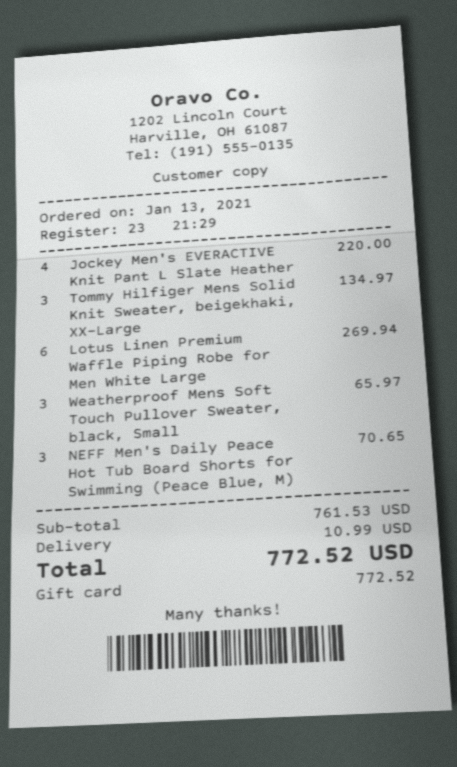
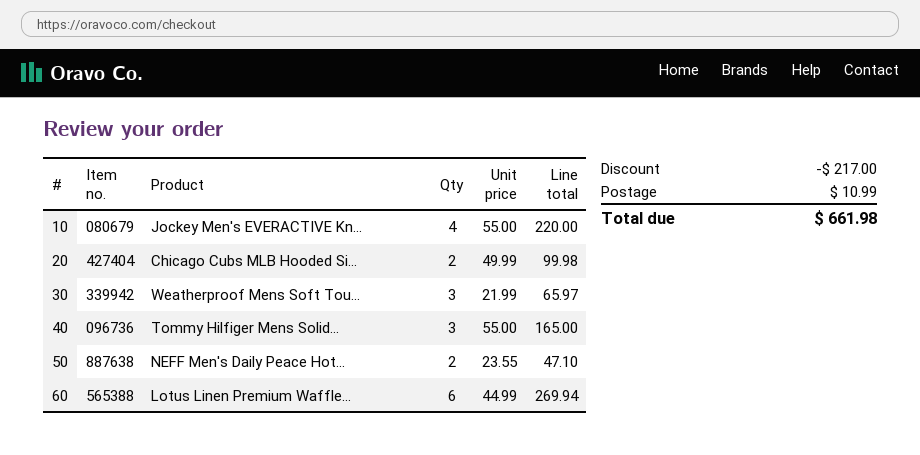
Tommy Hilfiger Mens Solid Knit Sweater, beigekhaki, XX-Large: 3 for 134.97 -> 3 for 165.00
NEFF Men's Daily Peace Hot Tub Board Shorts for Swimming (Peace Blue, M): 3 for 70.65 -> 2 for 47.10
Chicago Cubs MLB Hooded Si...: none -> 2 for 99.98
discount: none -> 217.00
total: 772.52 -> 661.98

